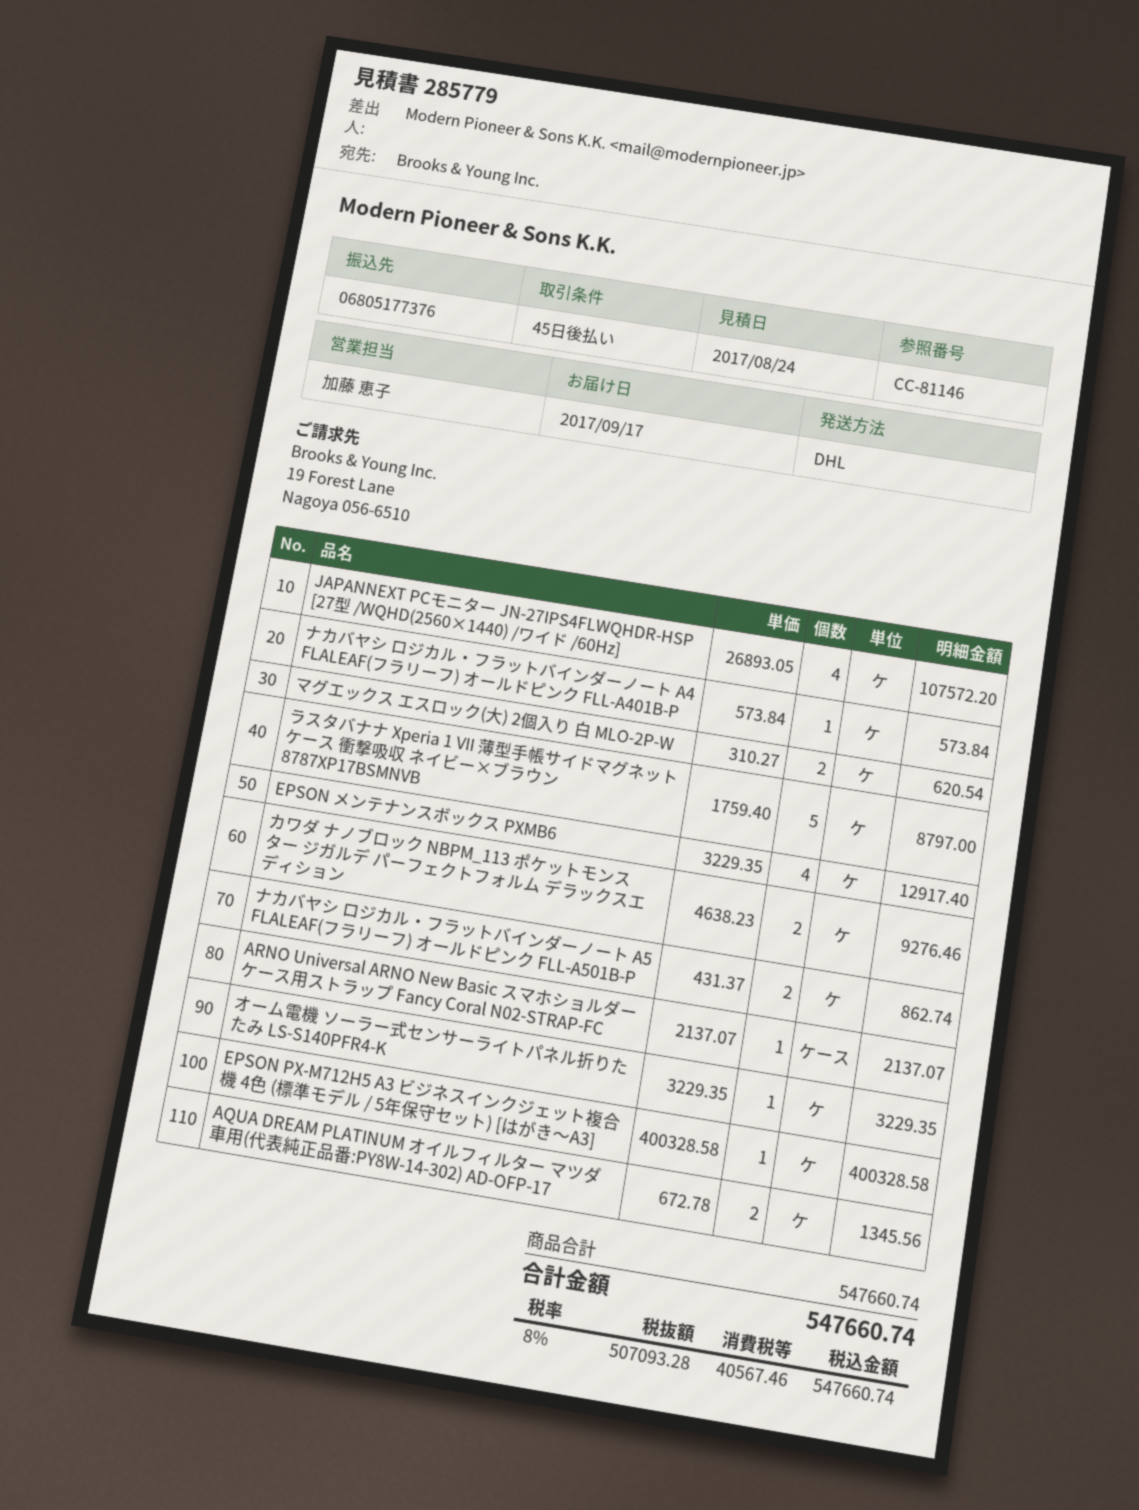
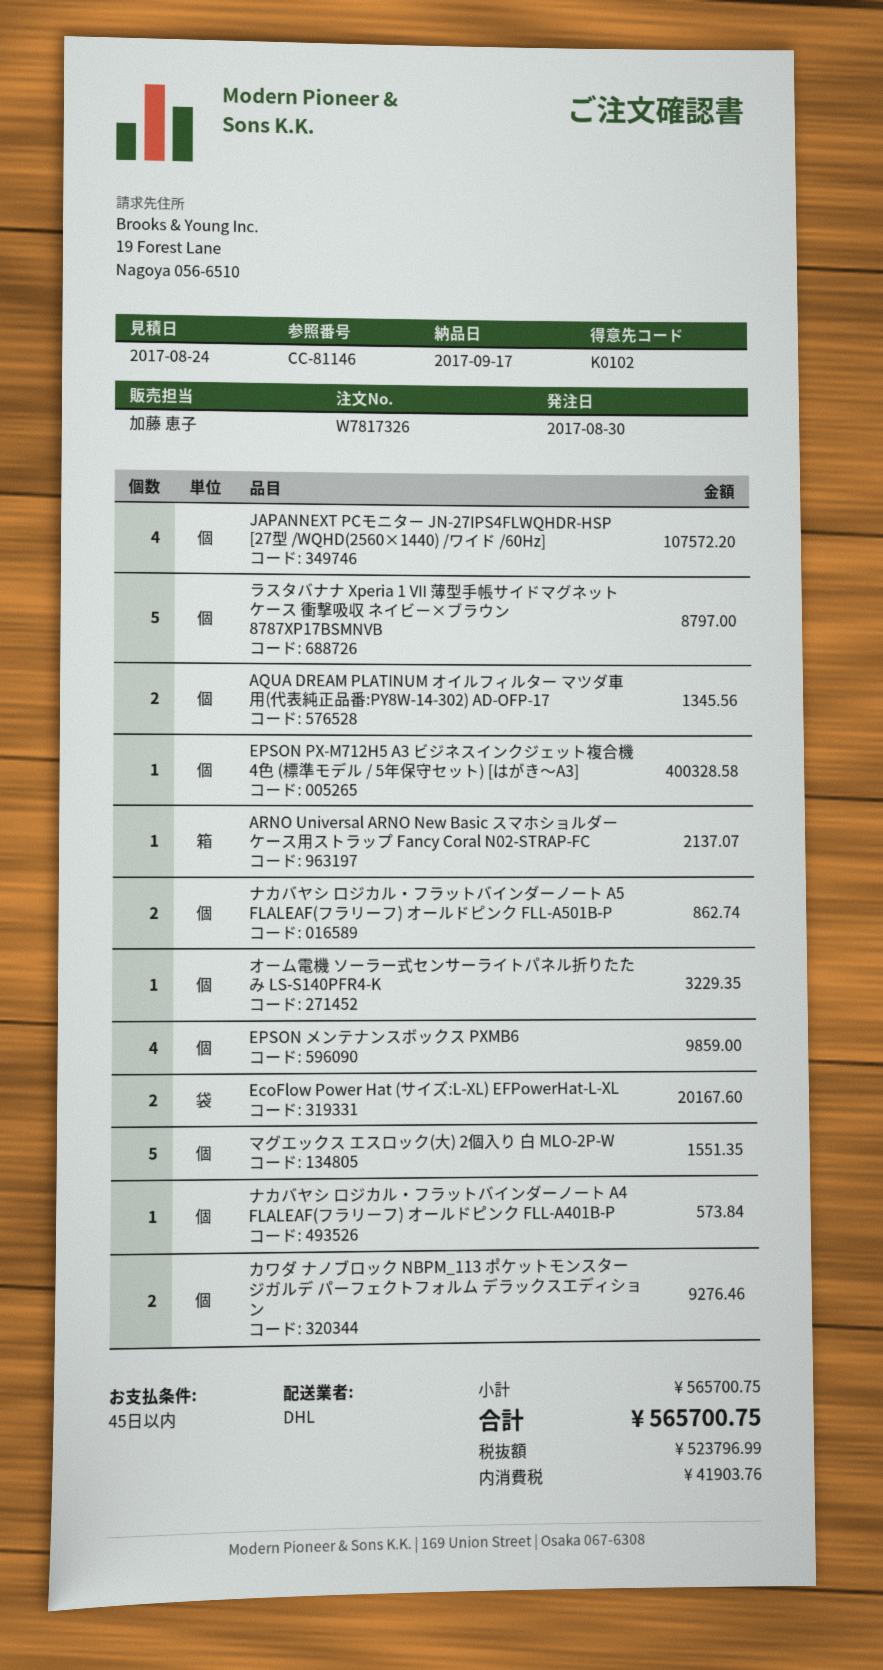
マグエックス エスロック(大) 2個入り 白 MLO-2P-W: 2 for 620.54 -> 5 for 1551.35
EPSON メンテナンスボックス PXMB6: 4 for 12917.40 -> 4 for 9859.00
EcoFlow Power Hat (サイズ:L-XL) EFPowerHat-L-XL: none -> 2 for 20167.60
subtotal: 547660.74 -> 565700.75
net: 507093.28 -> 523796.99
tax: 40567.46 -> 41903.76
total: 547660.74 -> 565700.75

